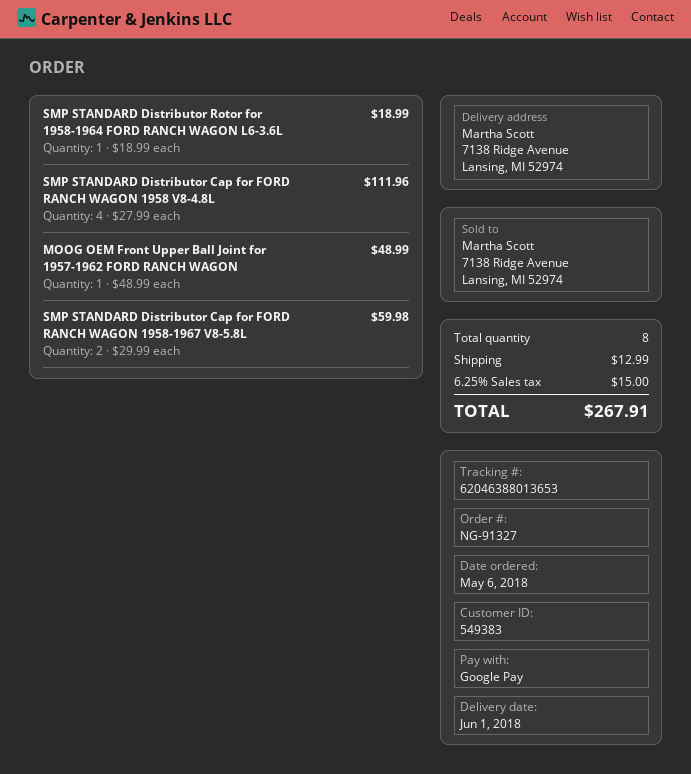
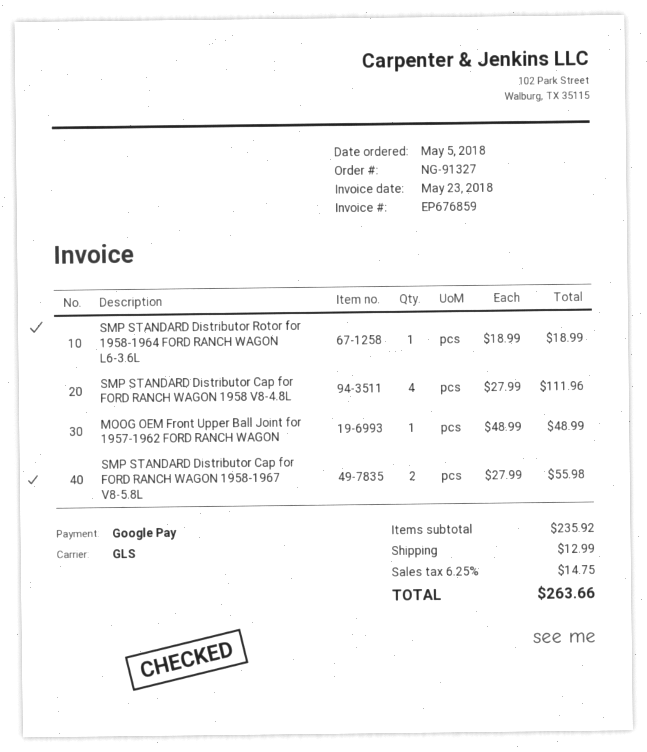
order date: 2018-05-06 -> 2018-05-05
SMP STANDARD Distributor Cap for FORD RANCH WAGON 1958-1967 V8-5.8L: 2 x 29.99 = 59.98 -> 2 x 27.99 = 55.98
tax: 6.25% = 15.00 -> 6.25% = 14.75
total: 267.91 -> 263.66

